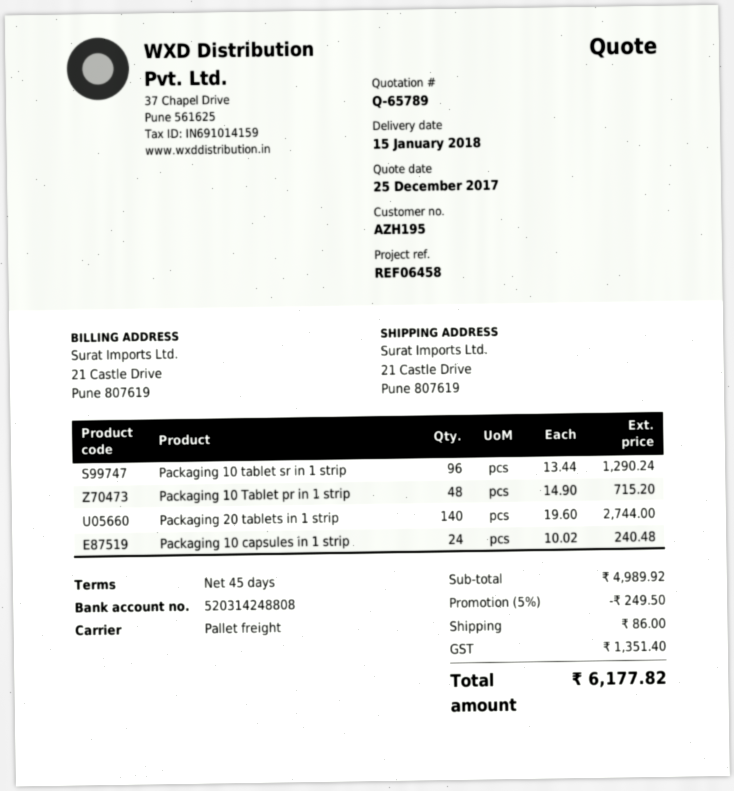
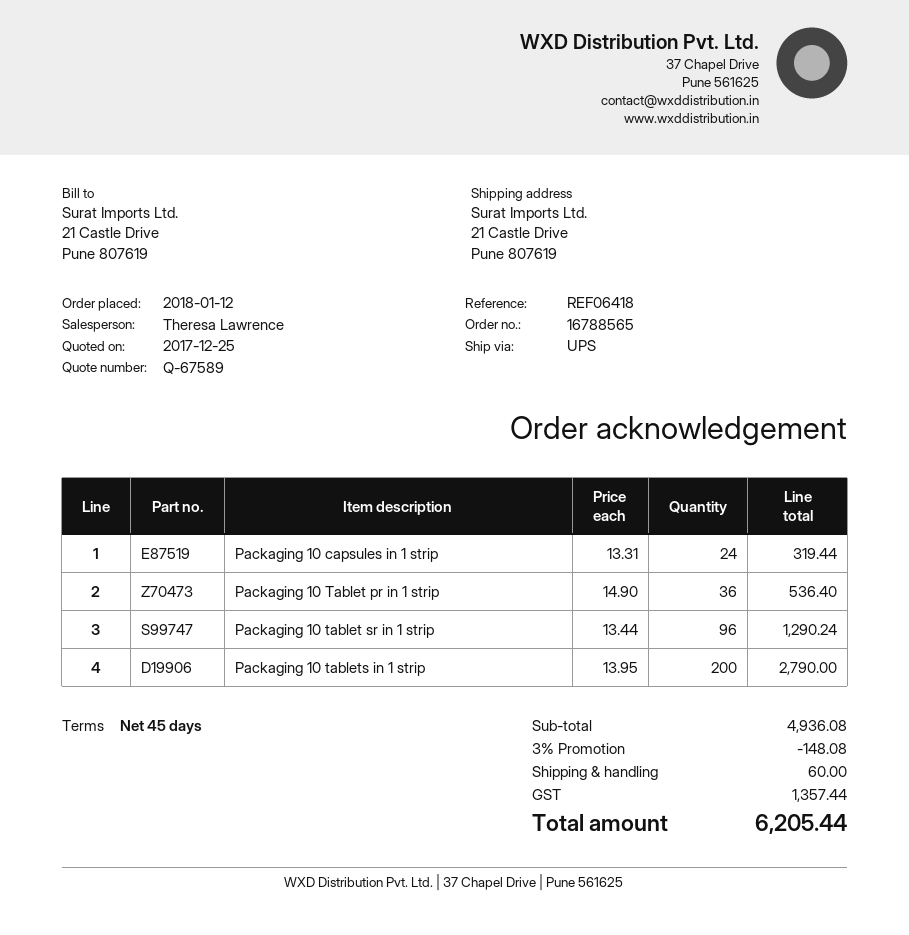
quote number: Q-65789 -> Q-67589
reference: REF06458 -> REF06418
shipping method: pallet freight -> UPS
Packaging 10 Tablet pr in 1 strip: 48 x 14.90 = 715.20 -> 36 x 14.90 = 536.40
Packaging 20 tablets in 1 strip: 140 x 19.60 = 2744.00 -> none
Packaging 10 capsules in 1 strip: 24 x 10.02 = 240.48 -> 24 x 13.31 = 319.44
Packaging 10 tablets in 1 strip: none -> 200 x 13.95 = 2790.00
subtotal: 4989.92 -> 4936.08
discount: 5% = 249.50 -> 3% = 148.08
shipping: 86.00 -> 60.00
tax: 1351.40 -> 1357.44
total: 6177.82 -> 6205.44

